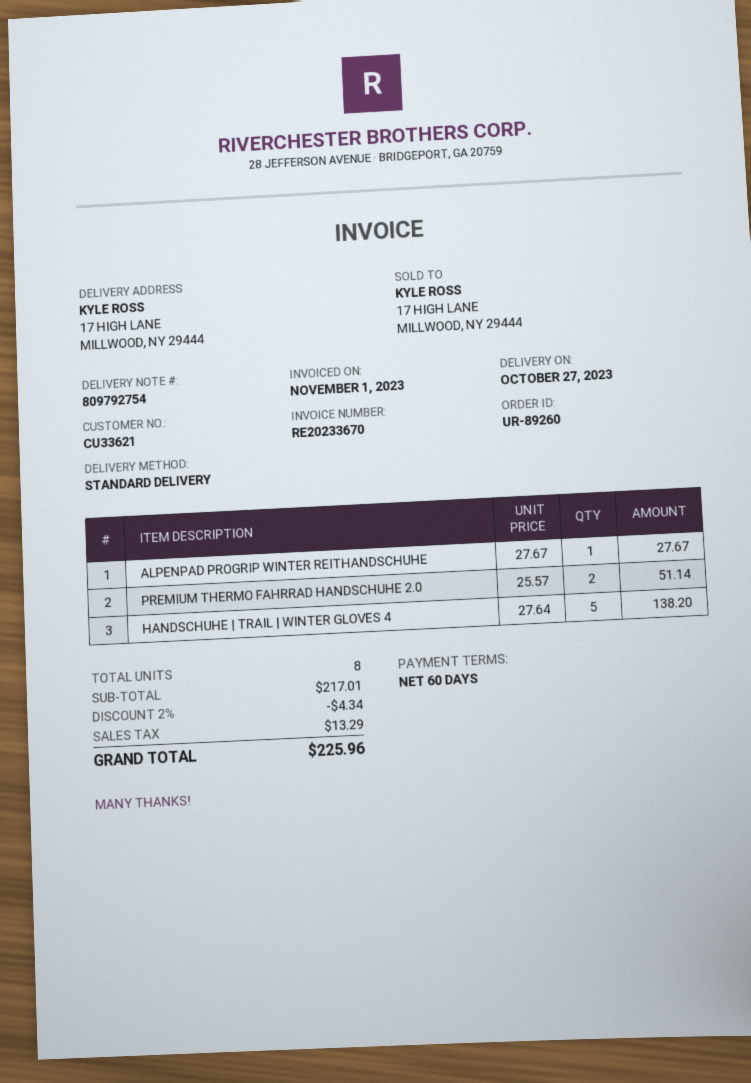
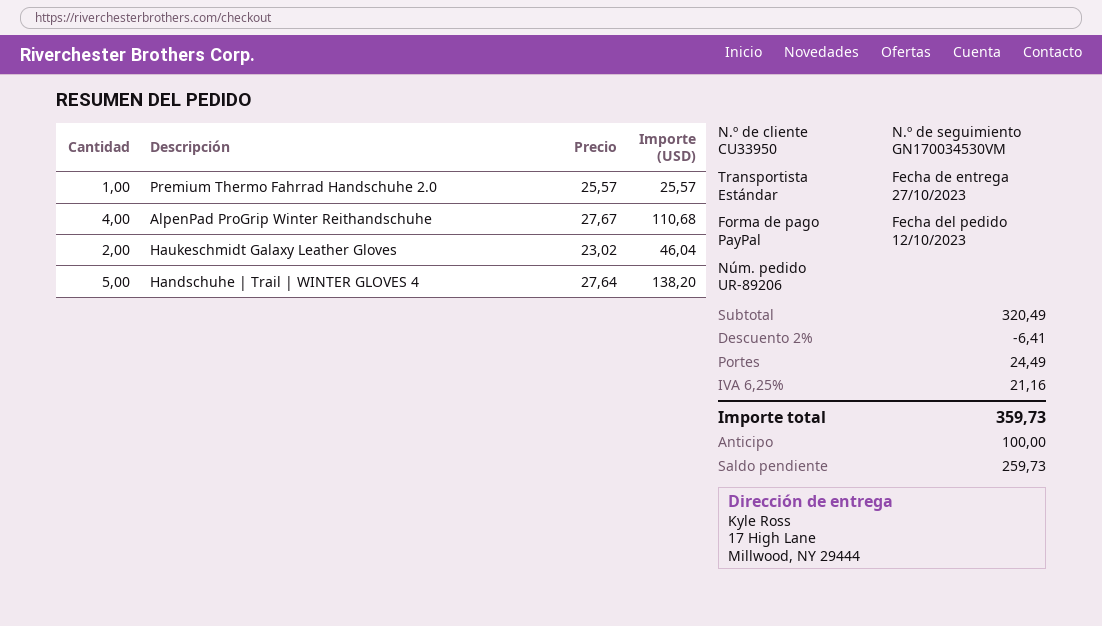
order number: UR-89260 -> UR-89206
customer number: CU33621 -> CU33950
ALPENPAD PROGRIP WINTER REITHANDSCHUHE: 1 x 27.67 = 27.67 -> 4 x 27.67 = 110.68
PREMIUM THERMO FAHRRAD HANDSCHUHE 2.0: 2 x 25.57 = 51.14 -> 1 x 25.57 = 25.57
Haukeschmidt Galaxy Leather Gloves: none -> 2 x 23.02 = 46.04
subtotal: 217.01 -> 320.49
discount: 2% = 4.34 -> 2% = 6.41
shipping: none -> 24.49
tax: 13.29 -> 21.16
total: 225.96 -> 359.73

